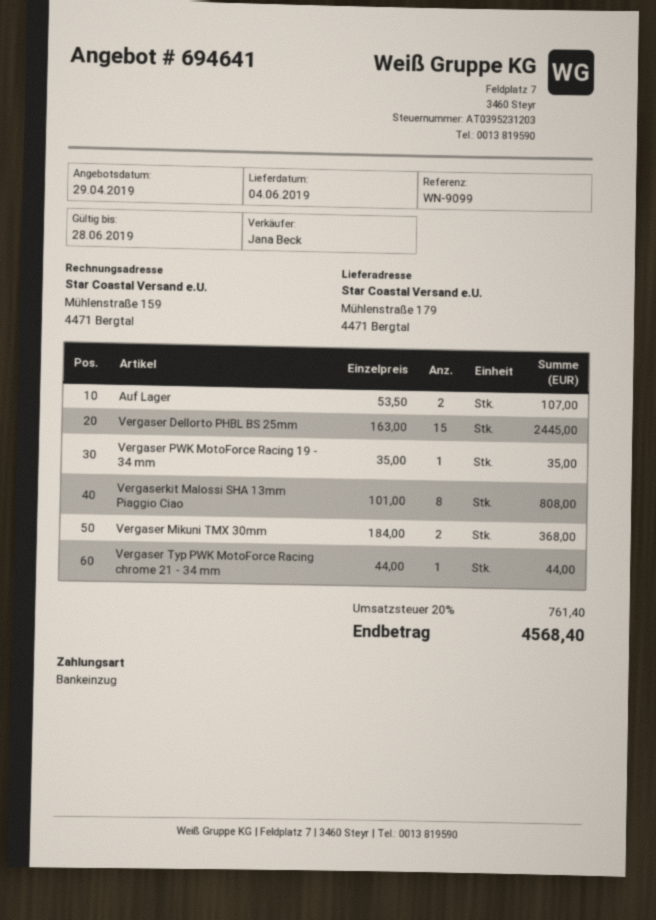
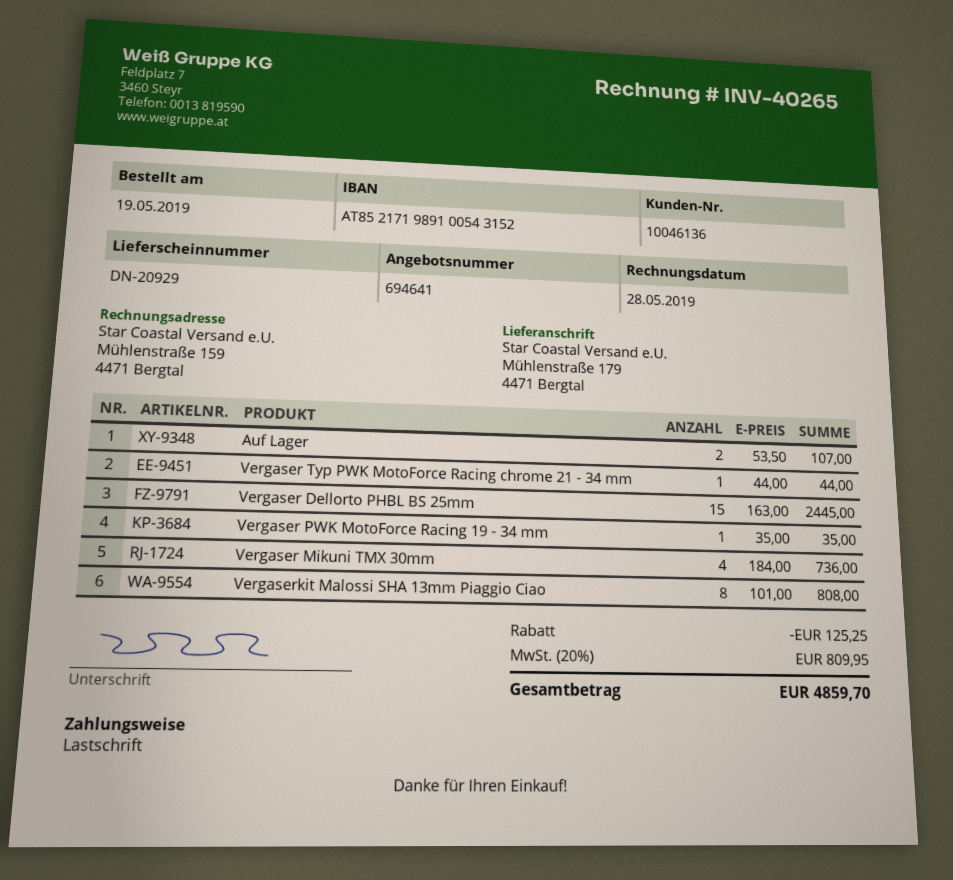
Vergaser Mikuni TMX 30mm: 2 x 184.00 = 368.00 -> 4 x 184.00 = 736.00
discount: none -> 125.25
tax: 20% = 761.40 -> 20% = 809.95
total: 4568.40 -> 4859.70

